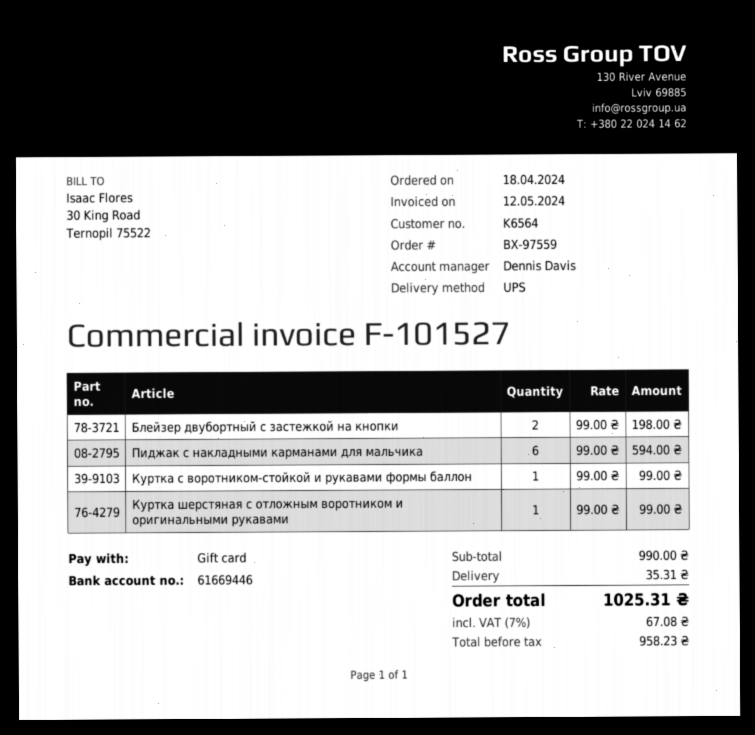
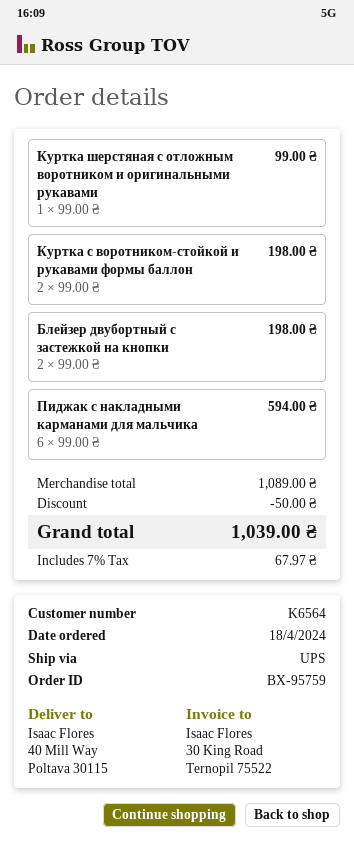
order number: BX-97559 -> BX-95759
Куртка с воротником-стойкой и рукавами формы баллон: 1 x 99.00 = 99.00 -> 2 x 99.00 = 198.00
subtotal: 990.00 -> 1089.00
discount: none -> 50.00
shipping: 35.31 -> none
tax: 7% = 67.08 -> 7% = 67.97
total: 1025.31 -> 1039.00

